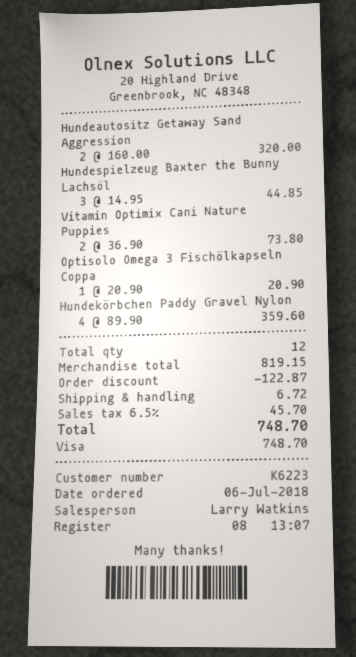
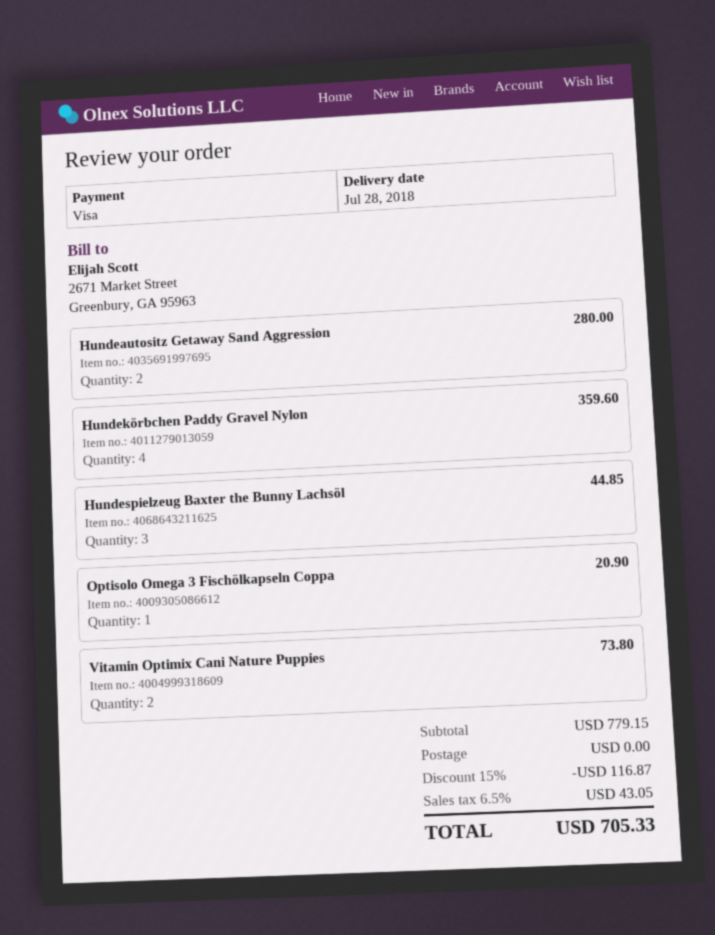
Hundeautositz Getaway Sand Aggression: 2 for 320.00 -> 2 for 280.00
subtotal: 819.15 -> 779.15
discount: 122.87 -> 116.87
shipping: 6.72 -> 0.00
tax: 6.5% = 45.70 -> 6.5% = 43.05
total: 748.70 -> 705.33

